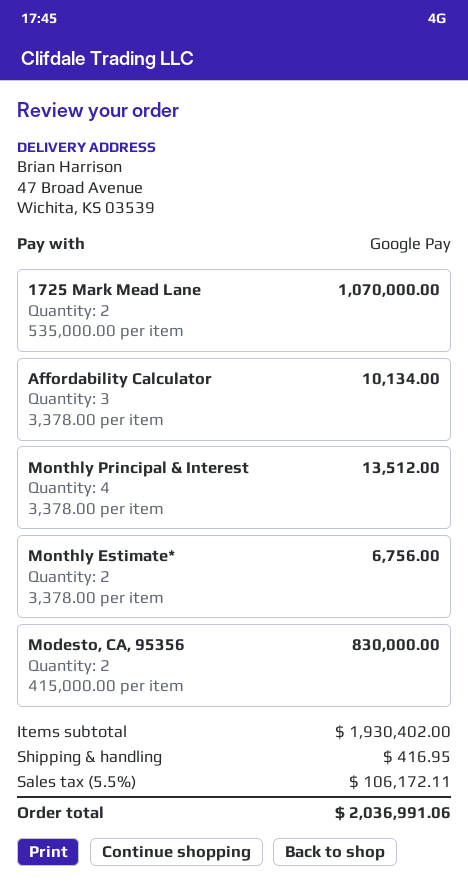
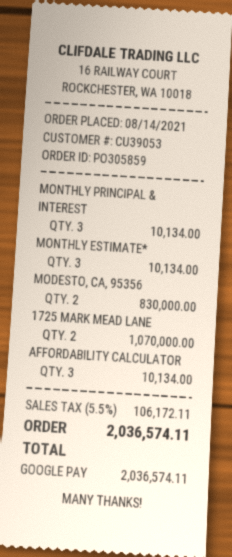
Monthly Principal & Interest: 4 for 13512.00 -> 3 for 10134.00
Monthly Estimate*: 2 for 6756.00 -> 3 for 10134.00
shipping: 416.95 -> none
total: 2036991.06 -> 2036574.11

